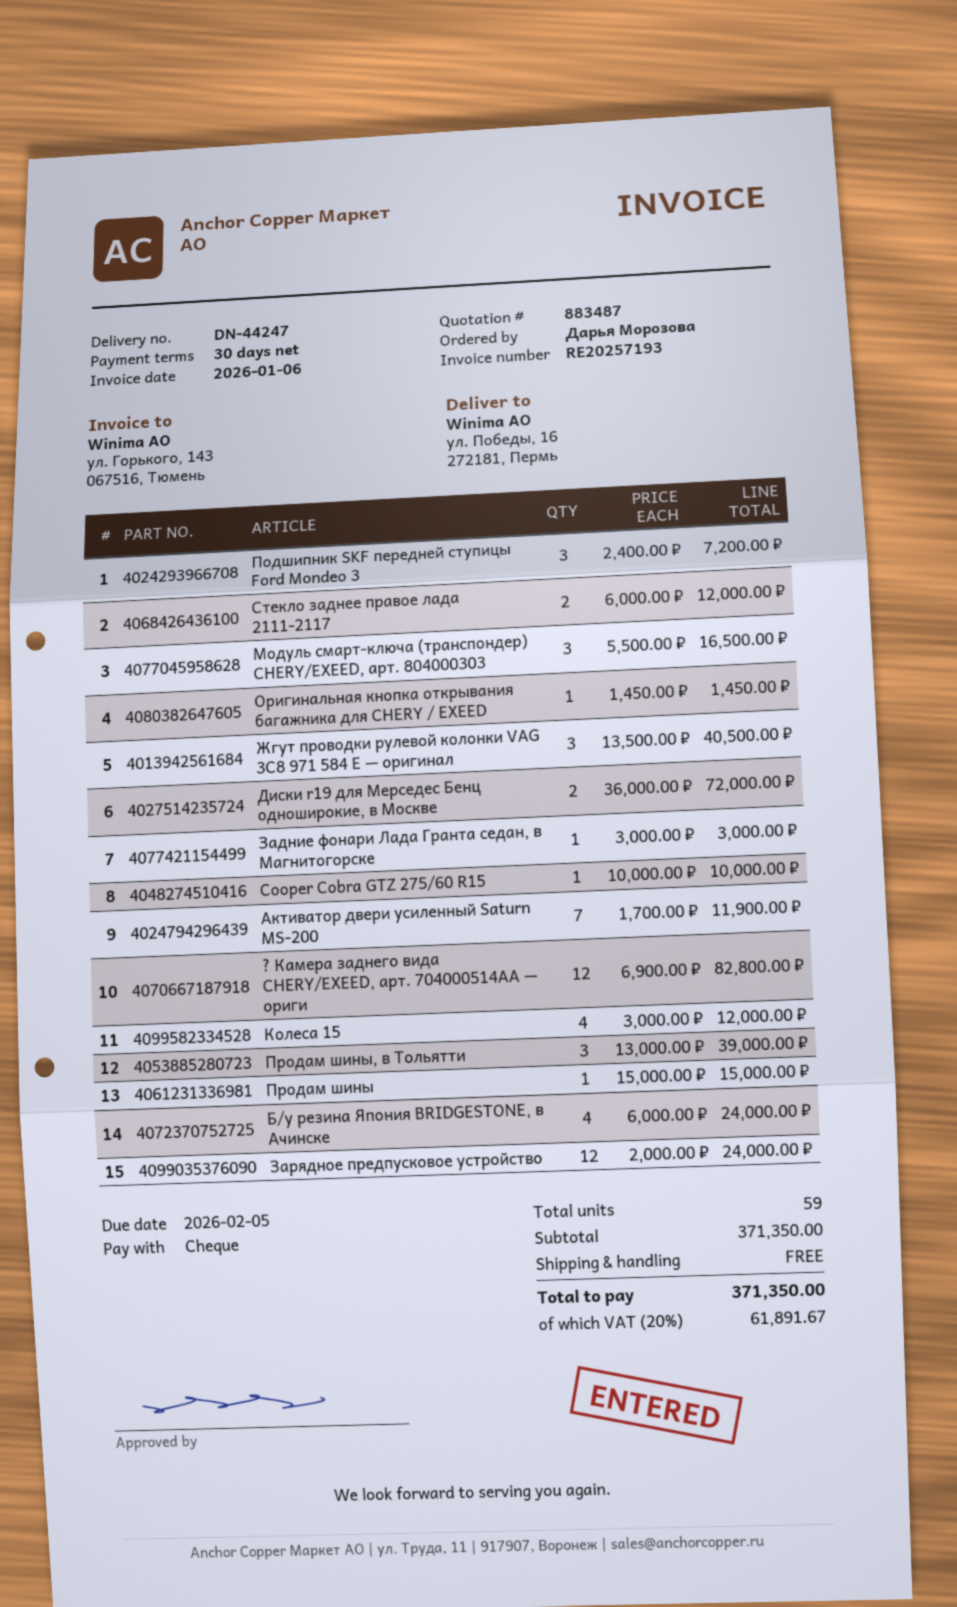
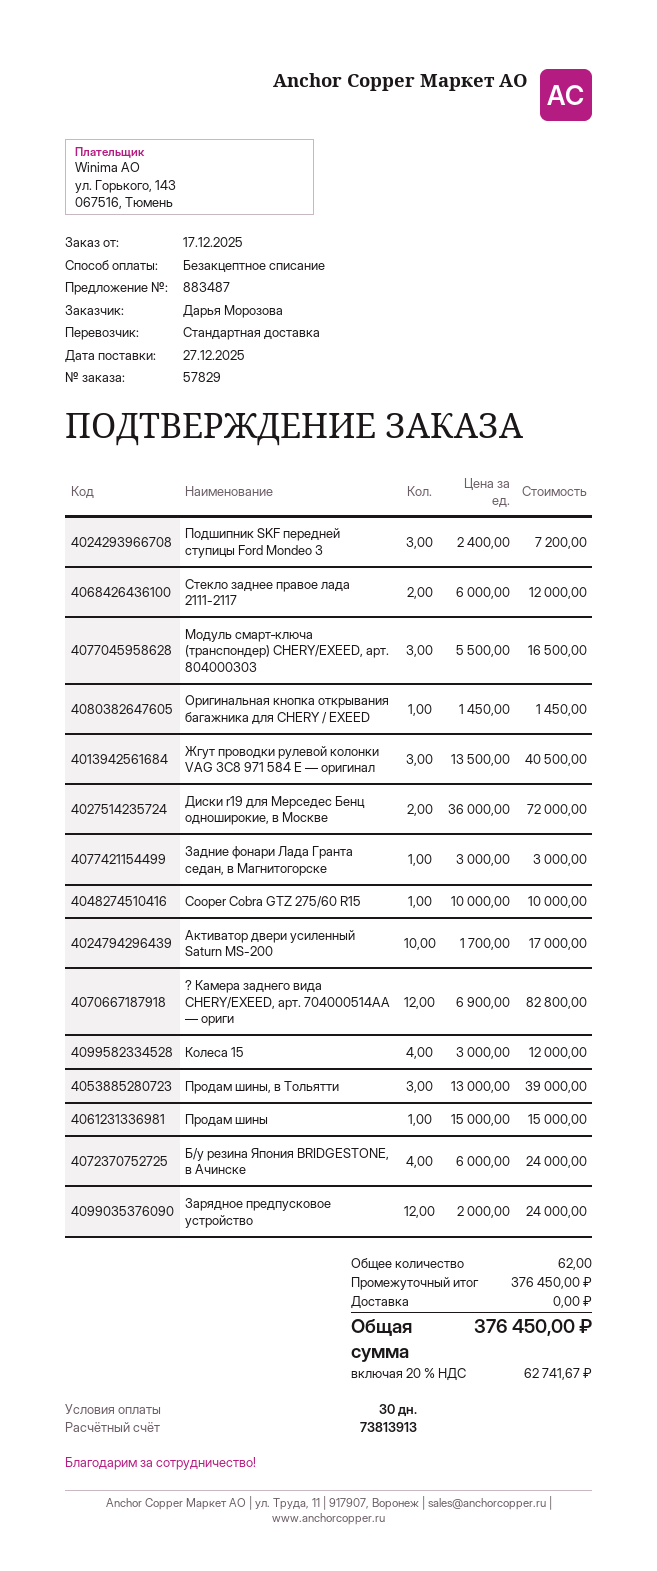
payment method: cheque -> direct debit
Активатор двери усиленный Saturn MS-200: 7 x 1700.00 = 11900.00 -> 10 x 1700.00 = 17000.00
total quantity: 59 -> 62
subtotal: 371350.00 -> 376450.00
tax: 20% = 61891.67 -> 20% = 62741.67
total: 371350.00 -> 376450.00

